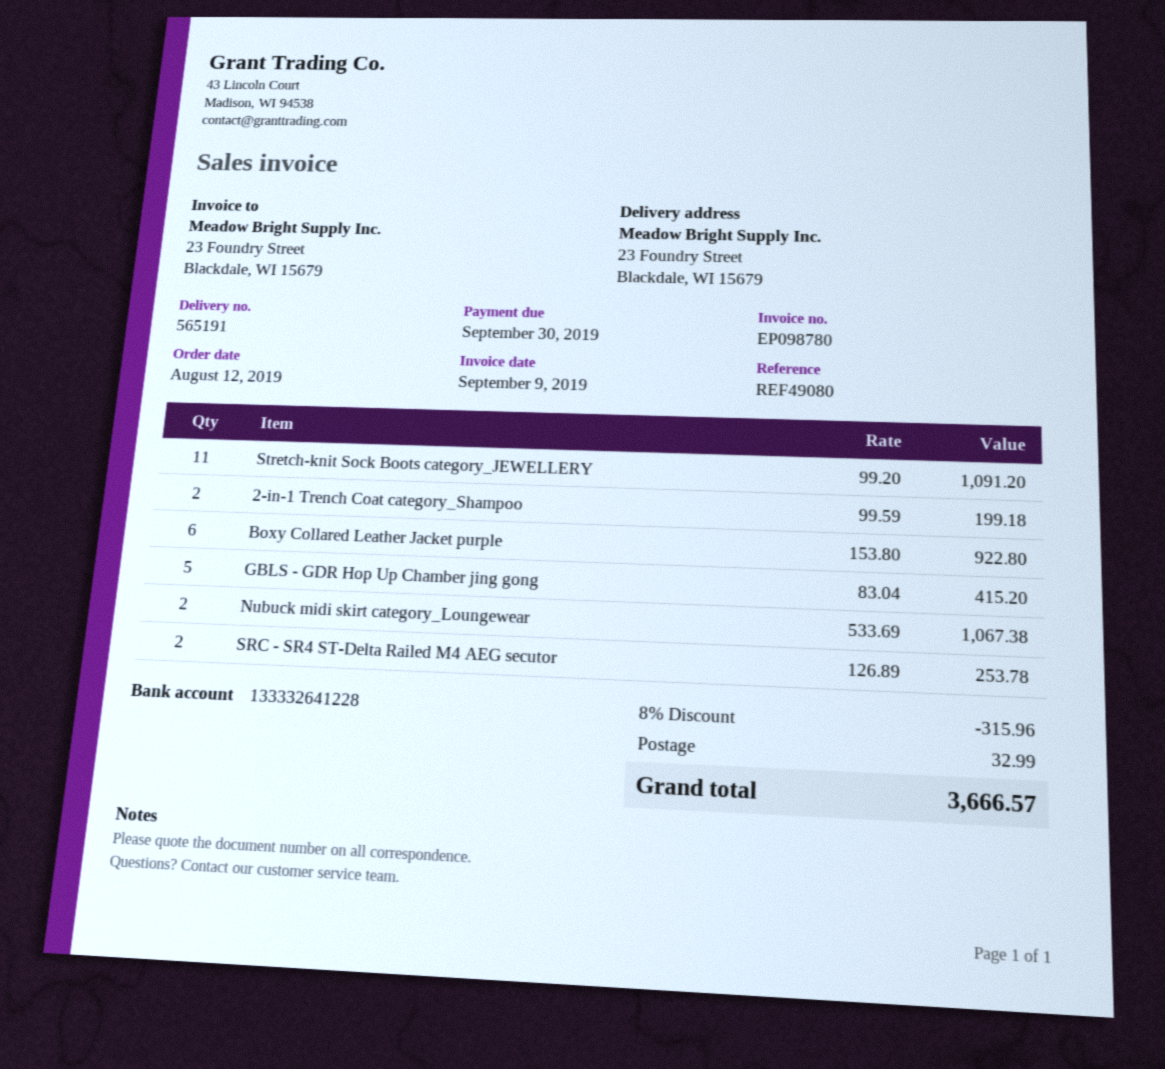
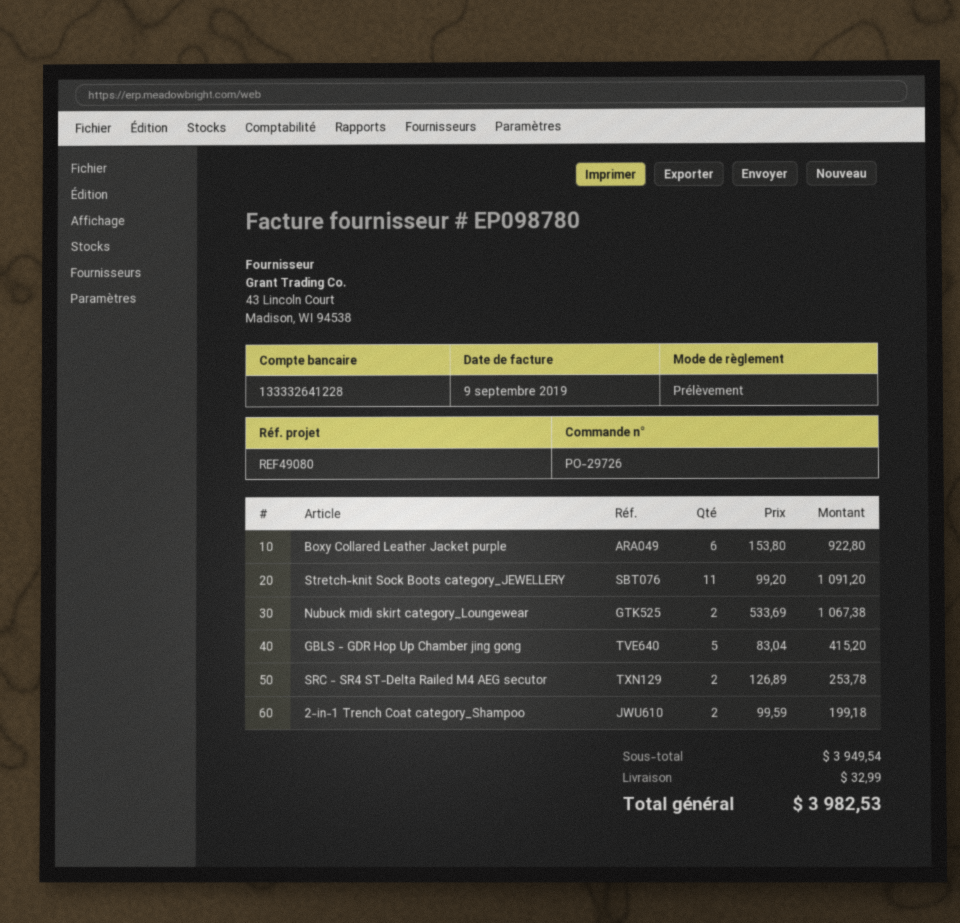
discount: 8% = 315.96 -> none
total: 3666.57 -> 3982.53

